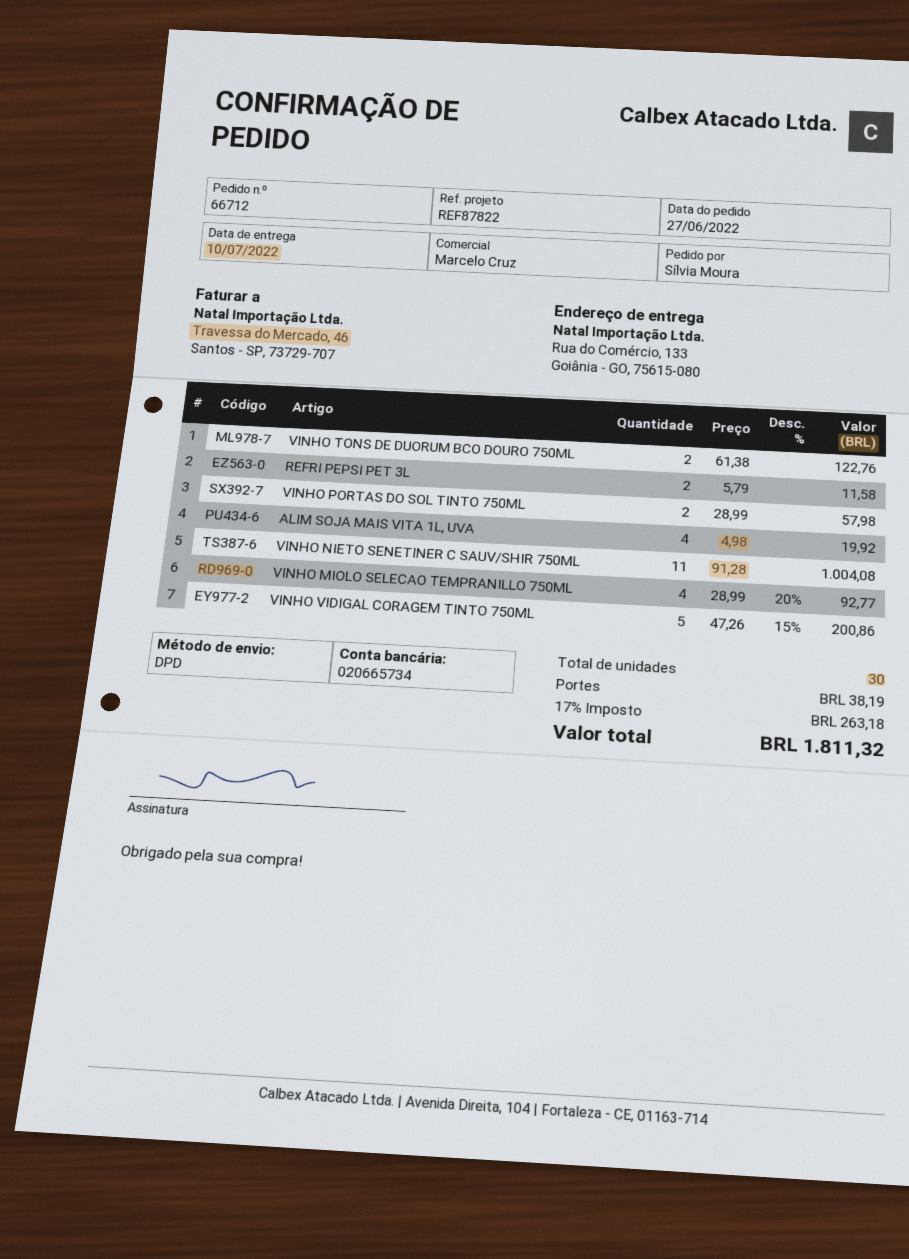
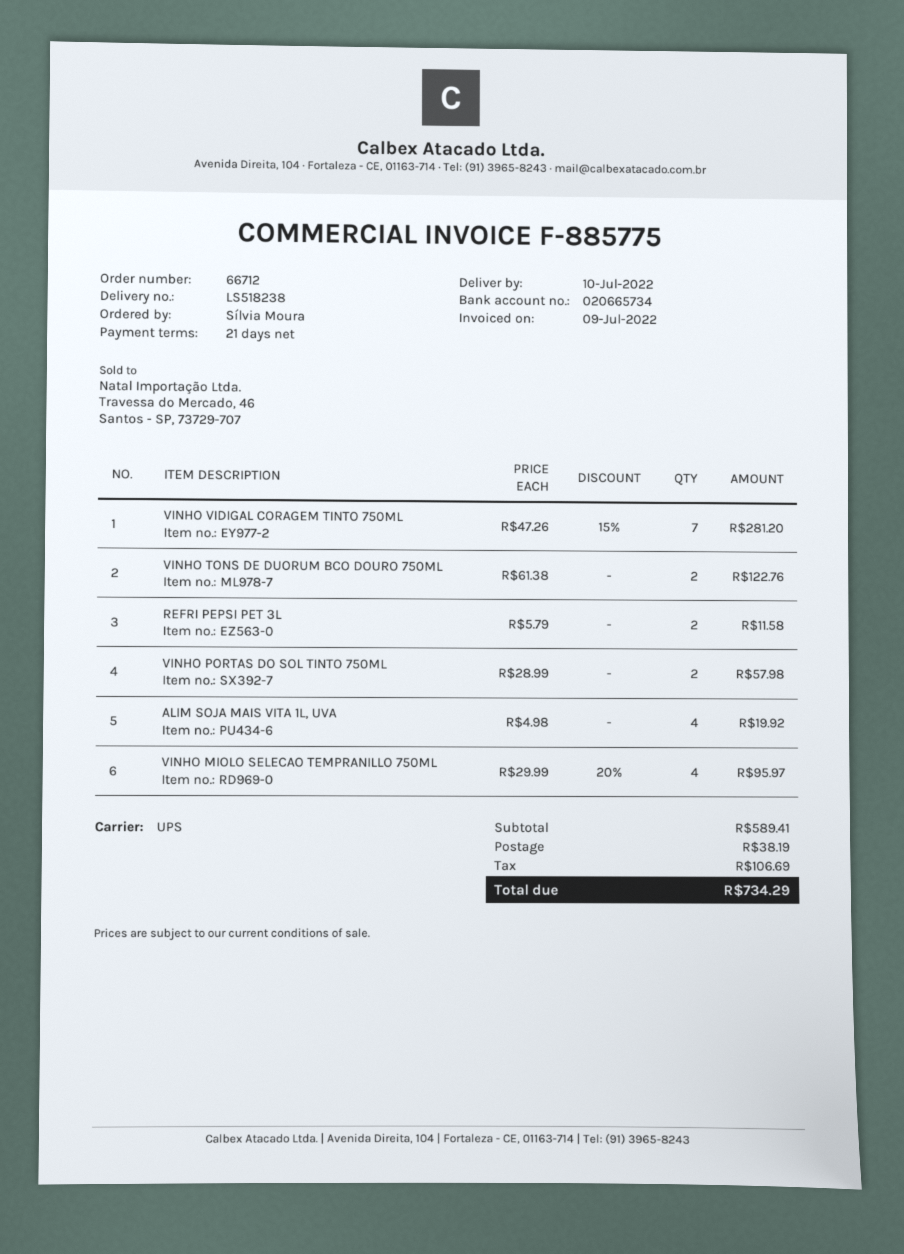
shipping method: DPD -> UPS
VINHO NIETO SENETINER C SAUV/SHIR 750ML: 11 x 91.28 = 1004.08 -> none
VINHO MIOLO SELECAO TEMPRANILLO 750ML: 4 x 28.99 - 20% = 92.77 -> 4 x 29.99 - 20% = 95.97
VINHO VIDIGAL CORAGEM TINTO 750ML: 5 x 47.26 - 15% = 200.86 -> 7 x 47.26 - 15% = 281.20
tax: 263.18 -> 106.69
total: 1811.32 -> 734.29

